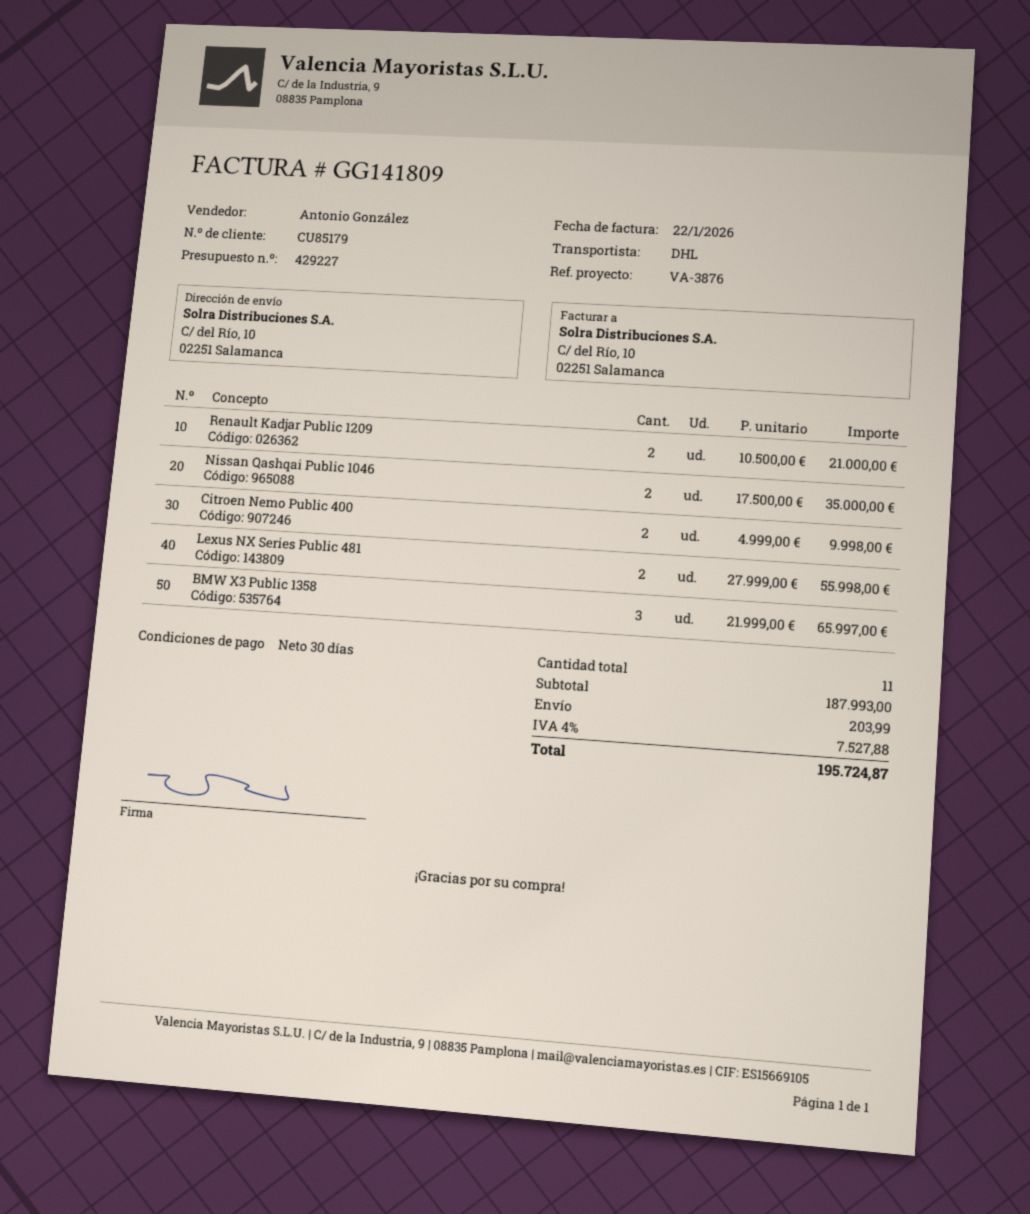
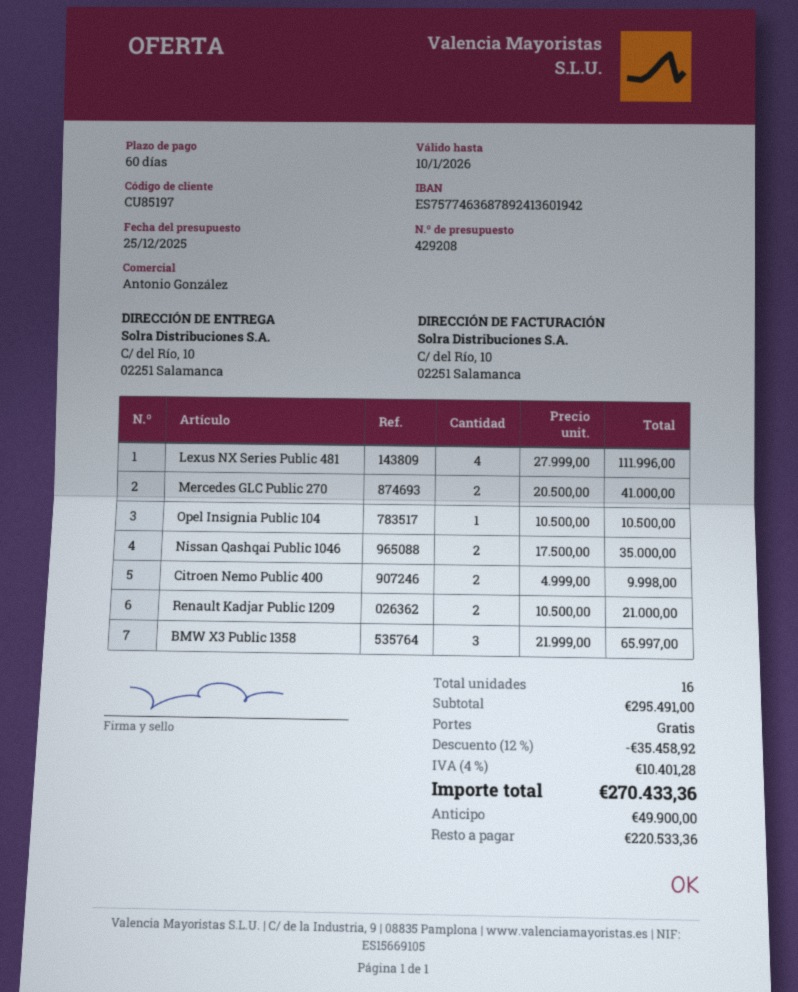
quote number: 429227 -> 429208
payment terms: 30 days -> 60 days
customer number: CU85179 -> CU85197
Lexus NX Series Public 481: 2 x 27999.00 = 55998.00 -> 4 x 27999.00 = 111996.00
Mercedes GLC Public 270: none -> 2 x 20500.00 = 41000.00
Opel Insignia Public 104: none -> 1 x 10500.00 = 10500.00
total quantity: 11 -> 16
subtotal: 187993.00 -> 295491.00
discount: none -> 12% = 35458.92
shipping: 203.99 -> 0.00
tax: 4% = 7527.88 -> 4% = 10401.28
total: 195724.87 -> 270433.36

